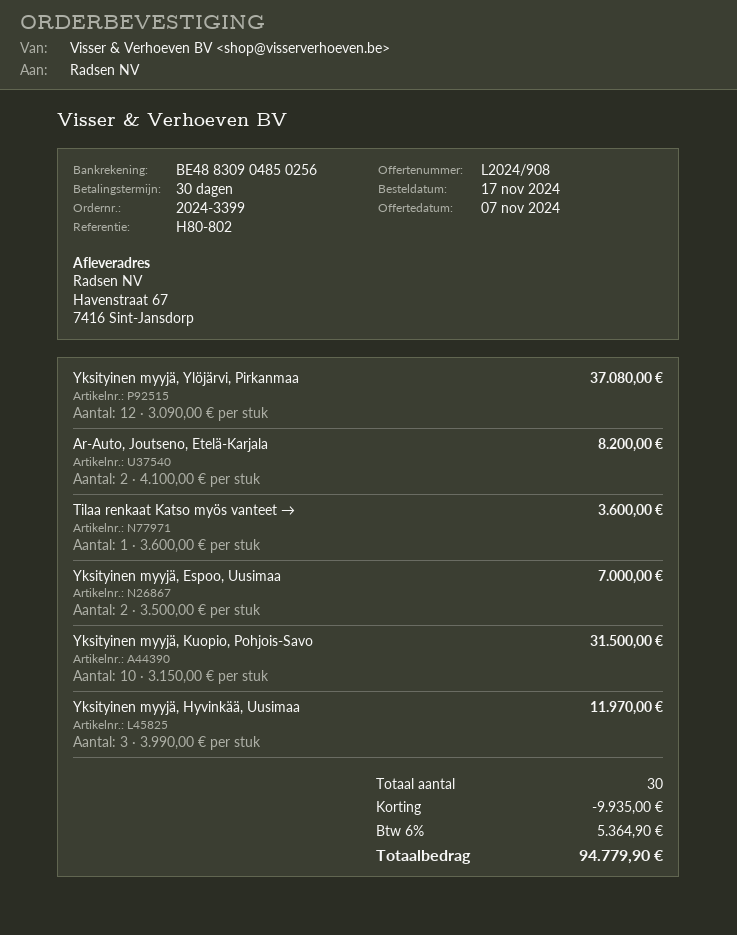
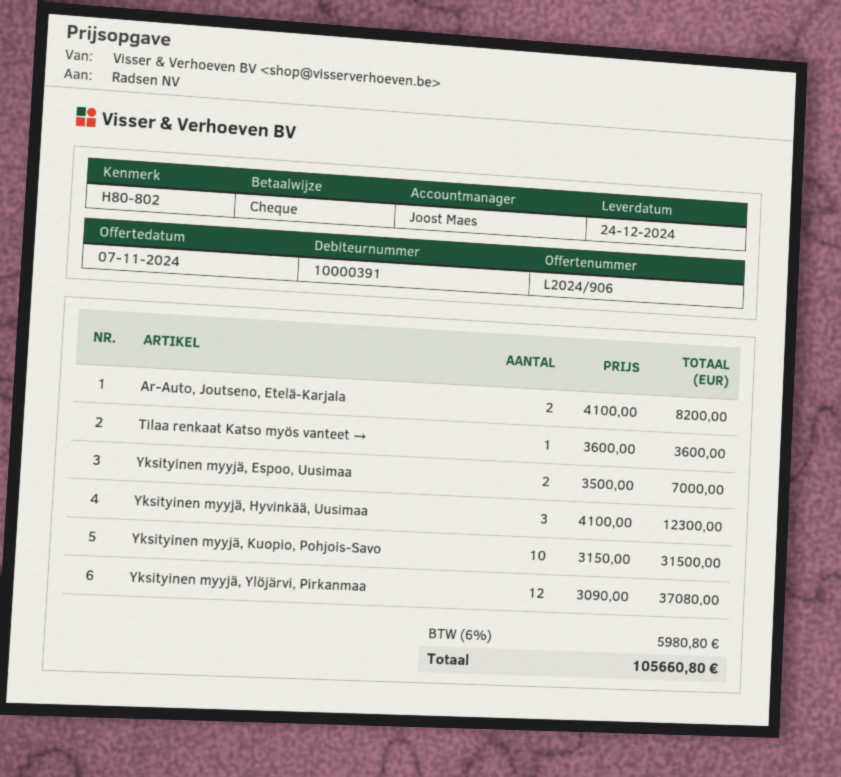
quote number: L2024/908 -> L2024/906
Yksityinen myyjä, Hyvinkää, Uusimaa: 3 x 3990.00 = 11970.00 -> 3 x 4100.00 = 12300.00
discount: 9935.00 -> none
tax: 6% = 5364.90 -> 6% = 5980.80
total: 94779.90 -> 105660.80

